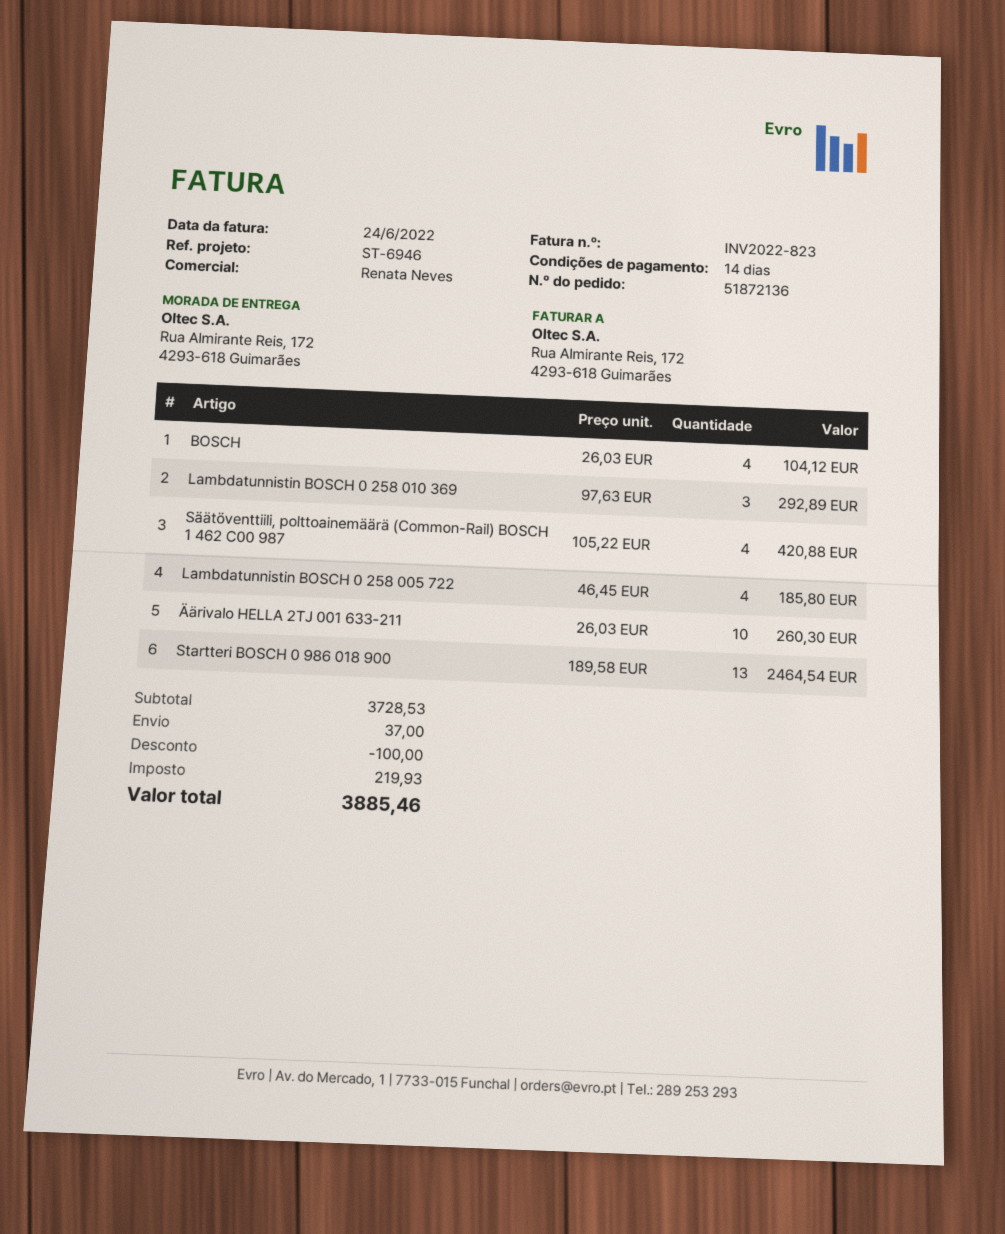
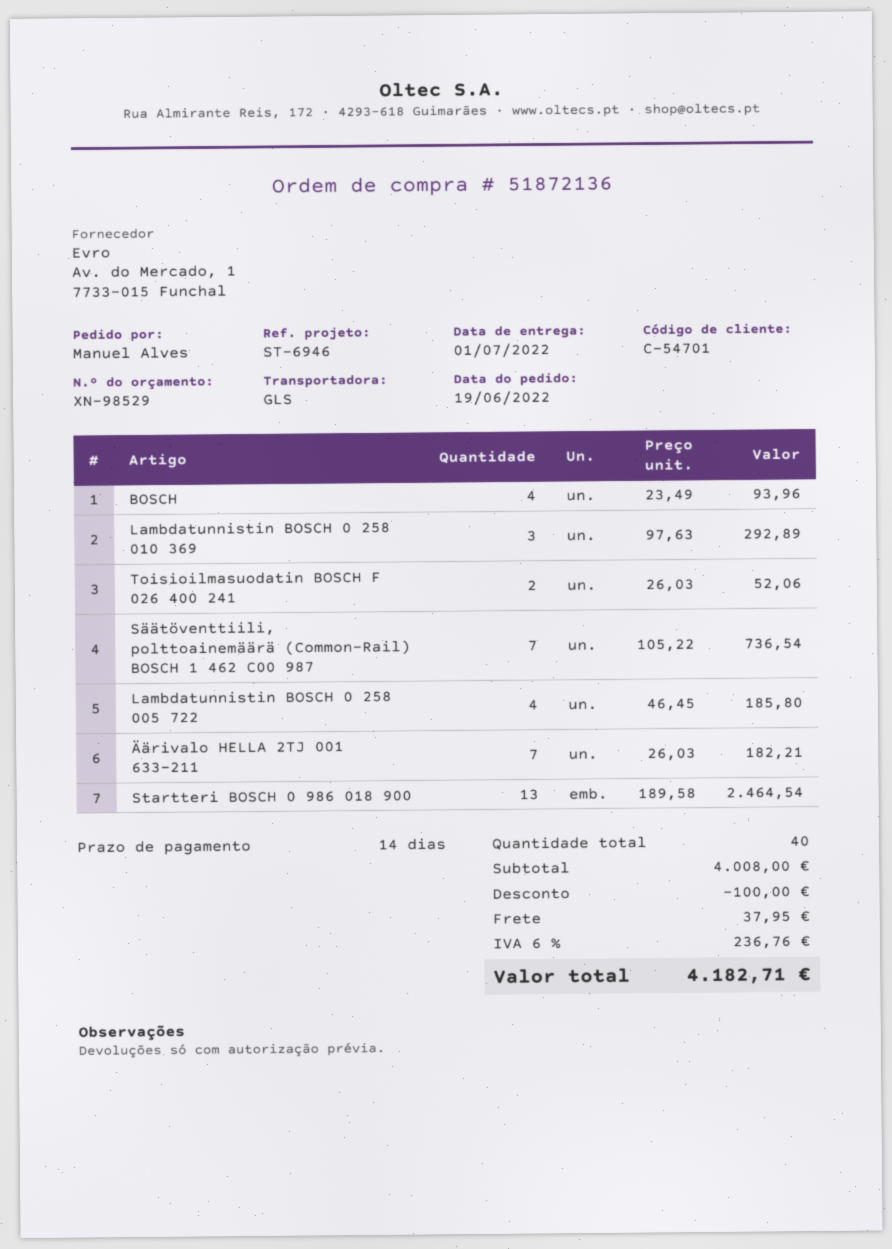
BOSCH: 4 x 26.03 = 104.12 -> 4 x 23.49 = 93.96
Säätöventtiili, polttoainemäärä (Common-Rail) BOSCH 1 462 C00 987: 4 x 105.22 = 420.88 -> 7 x 105.22 = 736.54
Äärivalo HELLA 2TJ 001 633-211: 10 x 26.03 = 260.30 -> 7 x 26.03 = 182.21
Toisioilmasuodatin BOSCH F 026 400 241: none -> 2 x 26.03 = 52.06
subtotal: 3728.53 -> 4008.00
shipping: 37.00 -> 37.95
tax: 219.93 -> 236.76
total: 3885.46 -> 4182.71

